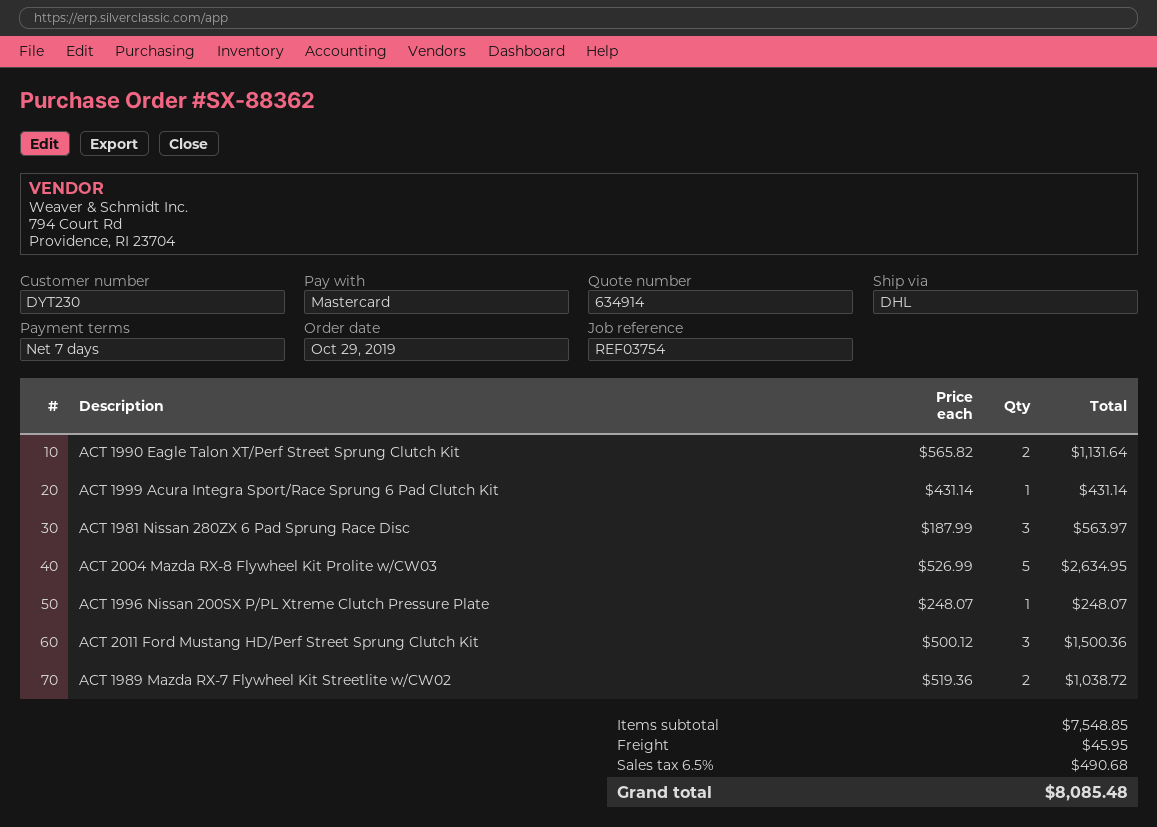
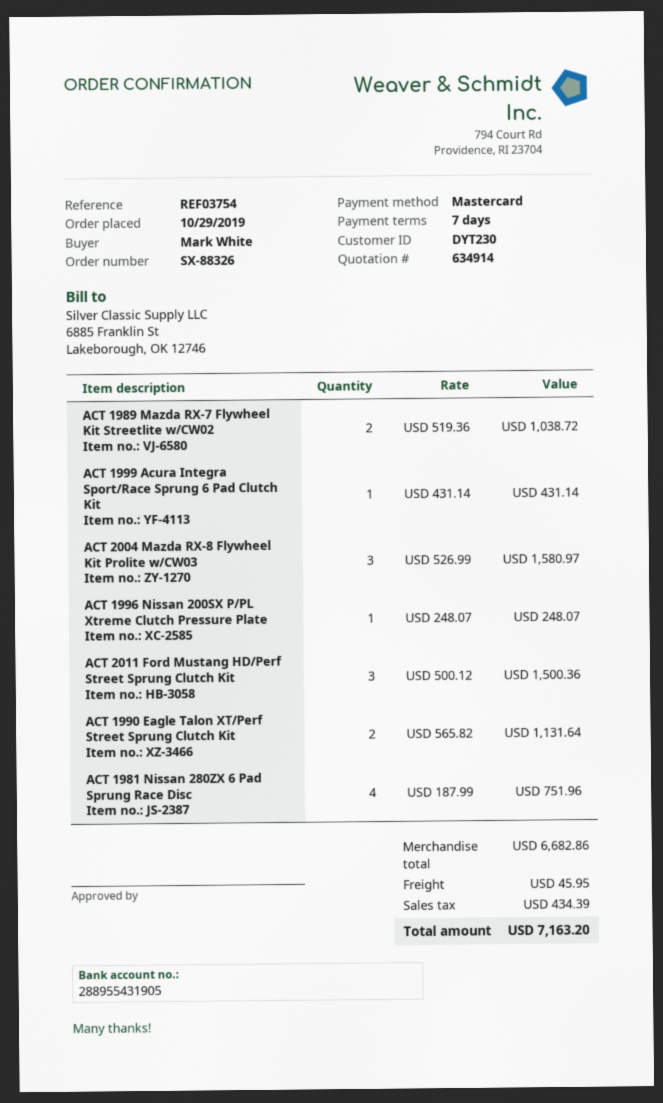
order number: SX-88362 -> SX-88326
ACT 1981 Nissan 280ZX 6 Pad Sprung Race Disc: 3 x 187.99 = 563.97 -> 4 x 187.99 = 751.96
ACT 2004 Mazda RX-8 Flywheel Kit Prolite w/CW03: 5 x 526.99 = 2634.95 -> 3 x 526.99 = 1580.97
subtotal: 7548.85 -> 6682.86
tax: 490.68 -> 434.39
total: 8085.48 -> 7163.20

